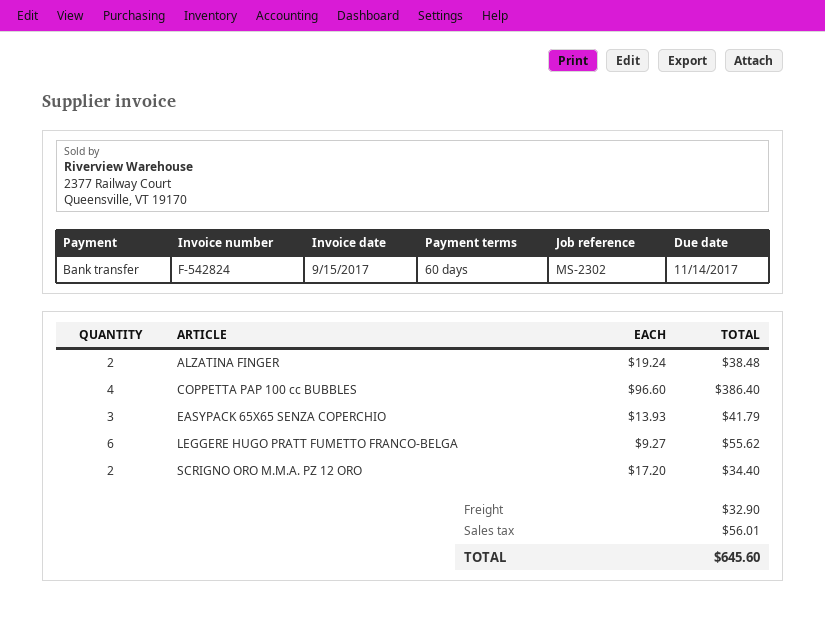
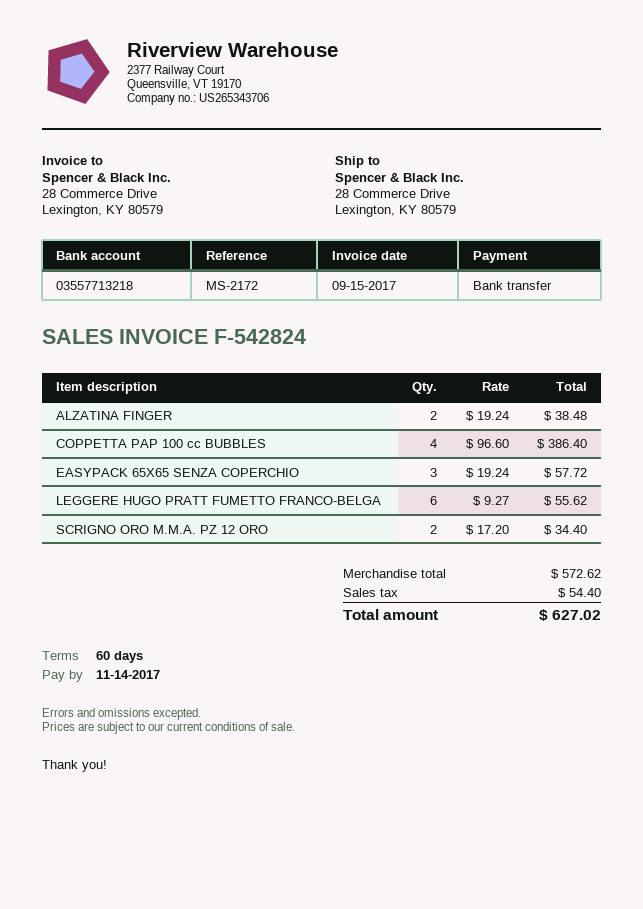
reference: MS-2302 -> MS-2172
EASYPACK 65X65 SENZA COPERCHIO: 3 x 13.93 = 41.79 -> 3 x 19.24 = 57.72
shipping: 32.90 -> none
tax: 56.01 -> 54.40
total: 645.60 -> 627.02

